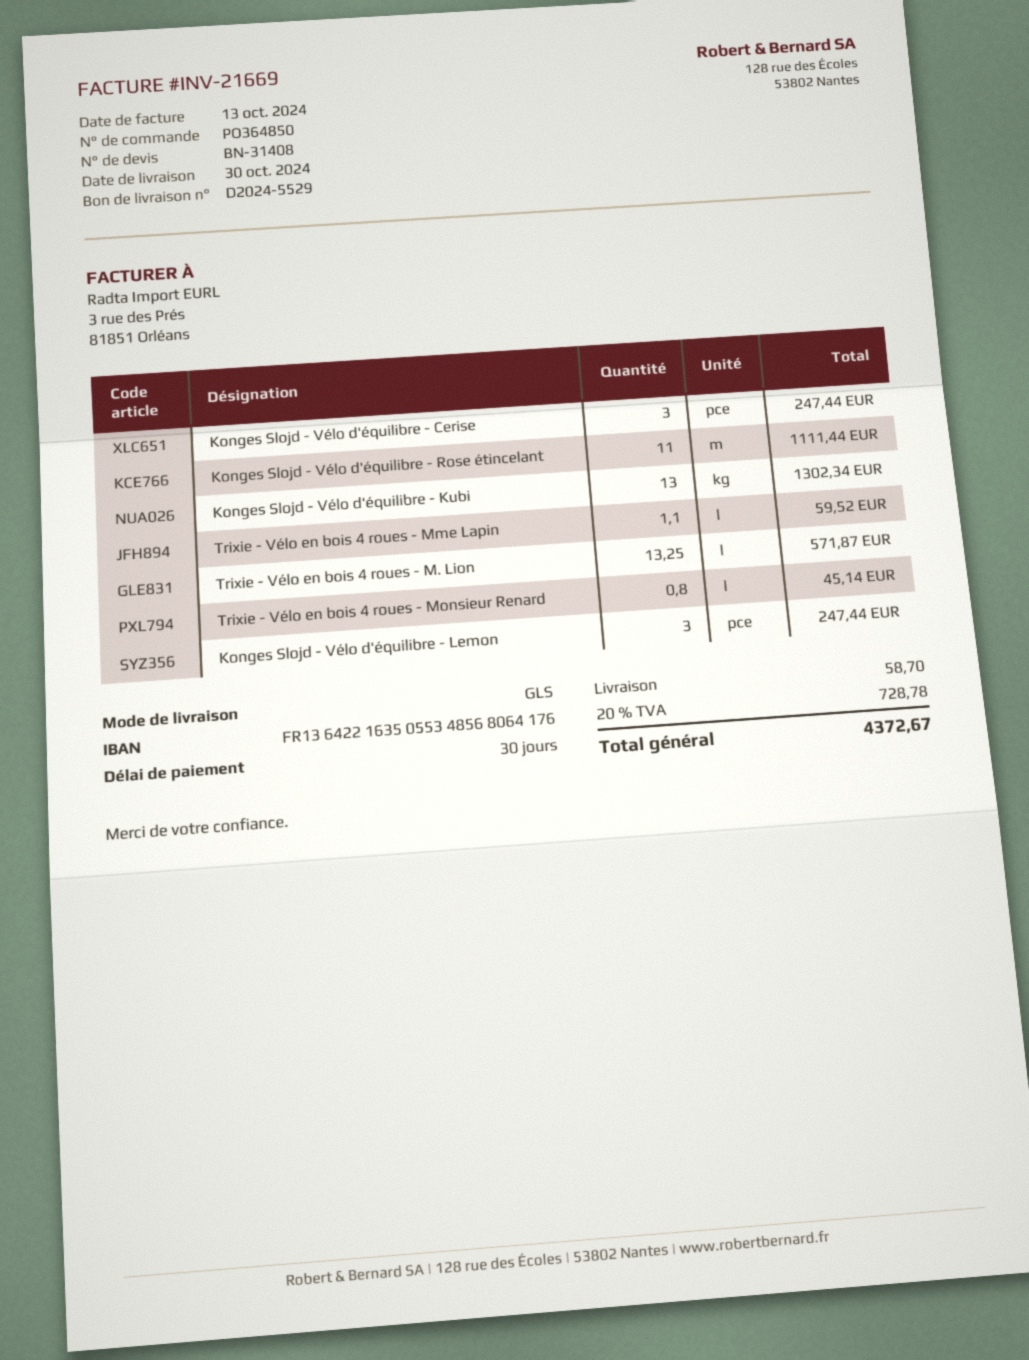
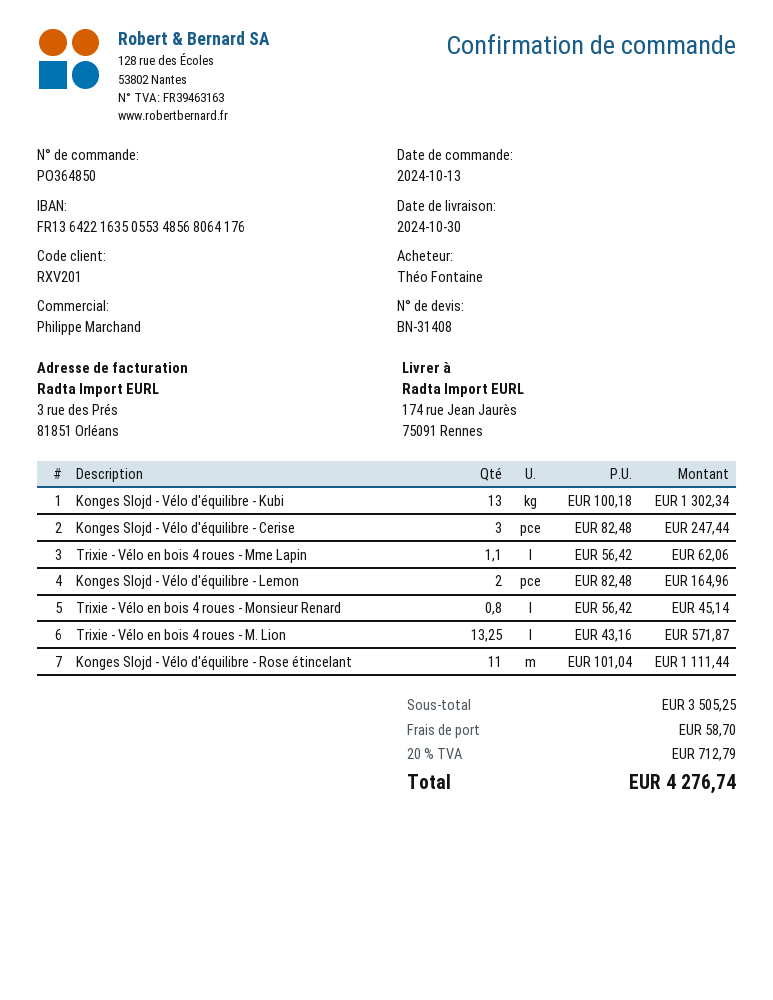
Trixie - Vélo en bois 4 roues - Mme Lapin: 1.1 for 59.52 -> 1.1 for 62.06
Konges Slojd - Vélo d'équilibre - Lemon: 3 for 247.44 -> 2 for 164.96
tax: 20% = 728.78 -> 20% = 712.79
total: 4372.67 -> 4276.74

